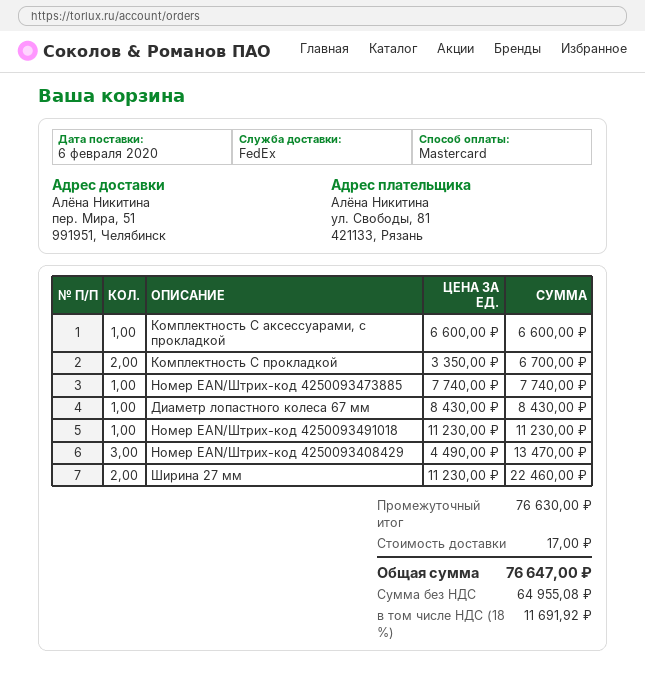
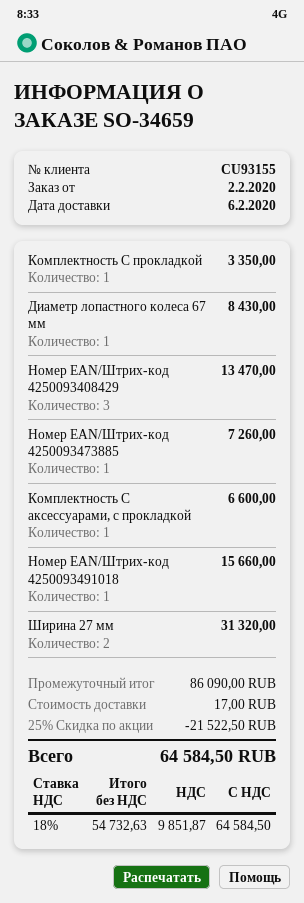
Комплектность С прокладкой: 2 for 6700.00 -> 1 for 3350.00
Номер EAN/Штрих-код 4250093473885: 1 for 7740.00 -> 1 for 7260.00
Номер EAN/Штрих-код 4250093491018: 1 for 11230.00 -> 1 for 15660.00
Ширина 27 мм: 2 for 22460.00 -> 2 for 31320.00
subtotal: 76630.00 -> 86090.00
discount: none -> 25% = 21522.50
net: 64955.08 -> 54732.63
tax: 18% = 11691.92 -> 18% = 9851.87
total: 76647.00 -> 64584.50

